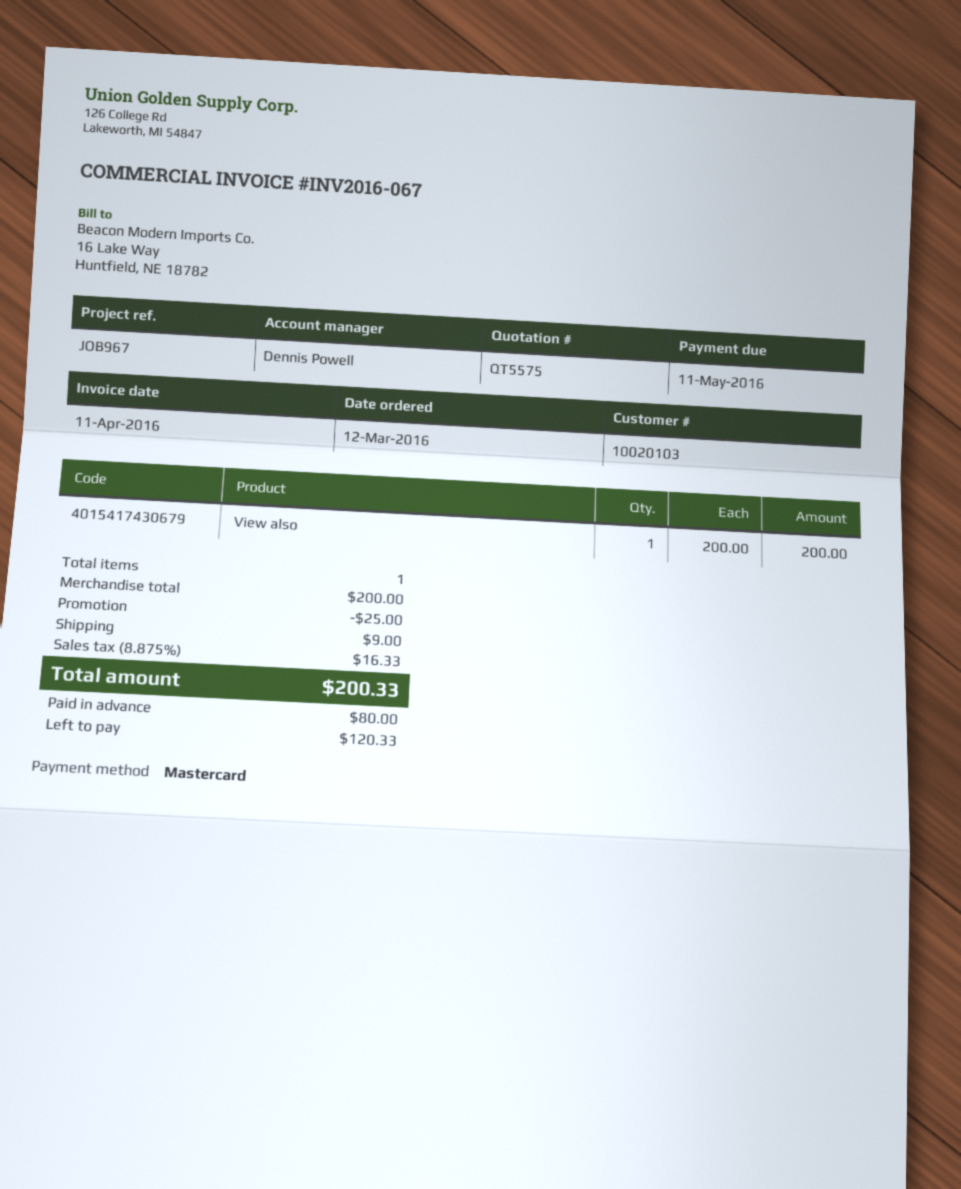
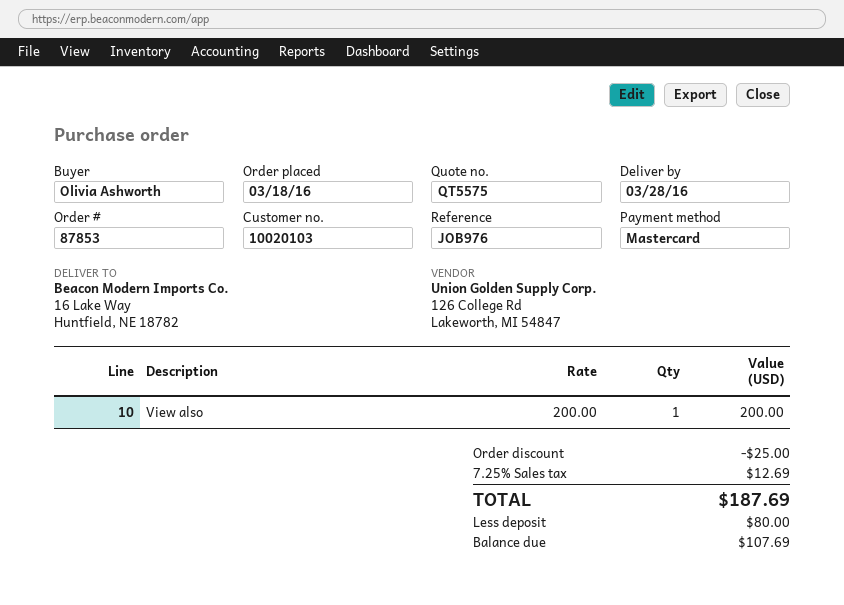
order date: 2016-03-12 -> 2016-03-18
reference: JOB967 -> JOB976
shipping: 9.00 -> none
tax: 8.875% = 16.33 -> 7.25% = 12.69
total: 200.33 -> 187.69
balance: 120.33 -> 107.69

